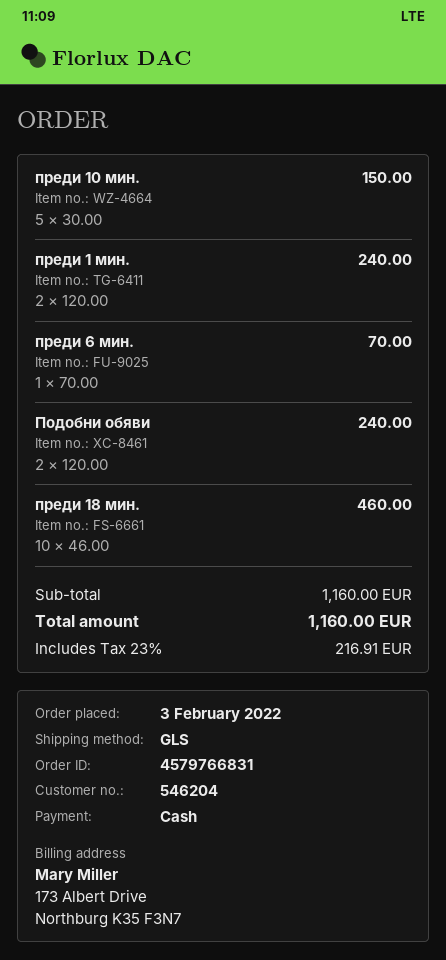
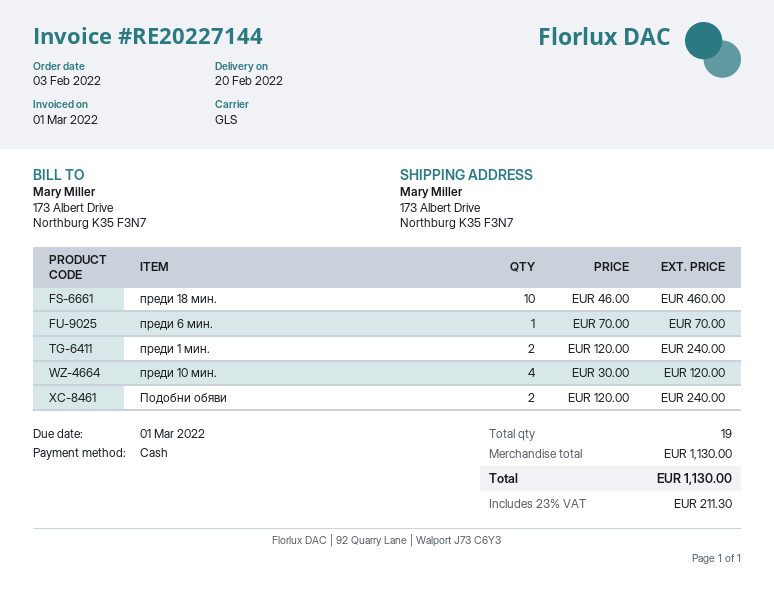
преди 10 мин.: 5 x 30.00 = 150.00 -> 4 x 30.00 = 120.00
subtotal: 1160.00 -> 1130.00
tax: 23% = 216.91 -> 23% = 211.30
total: 1160.00 -> 1130.00

